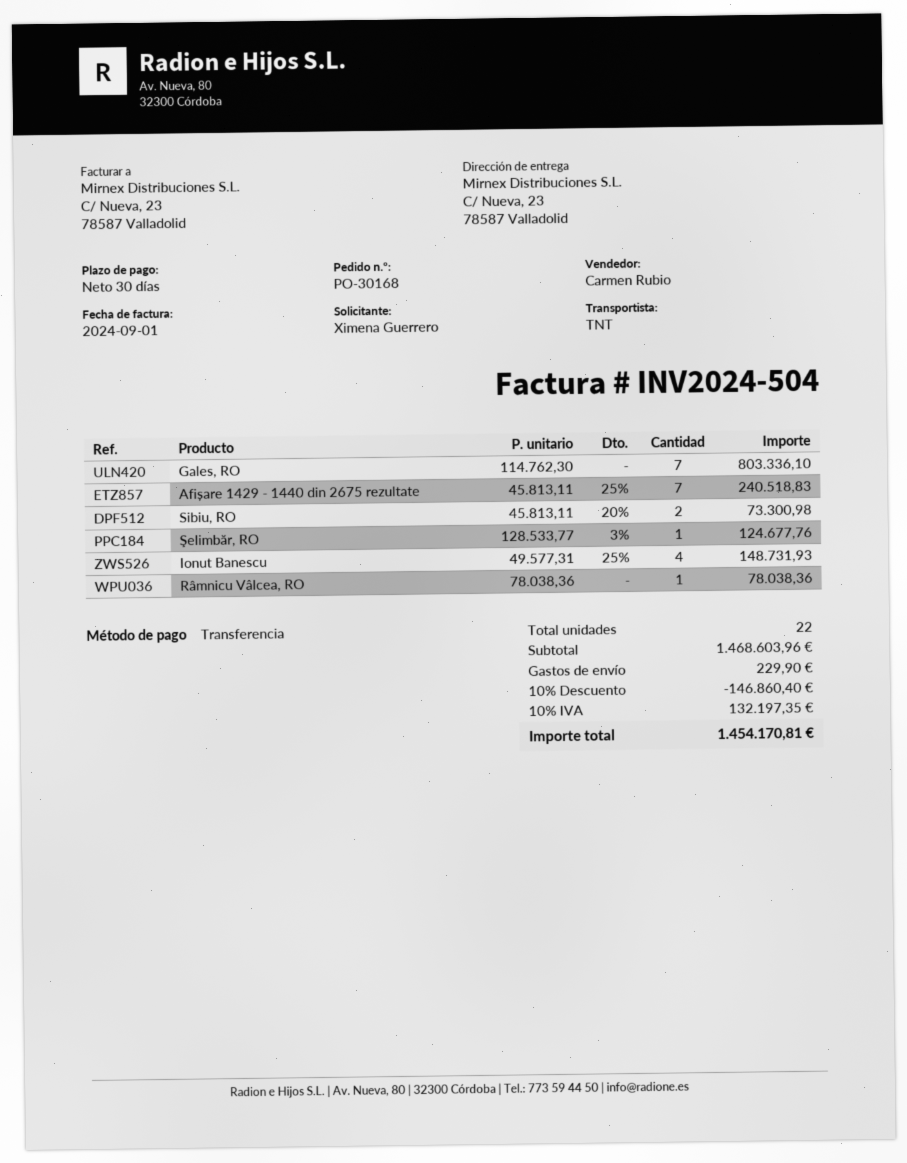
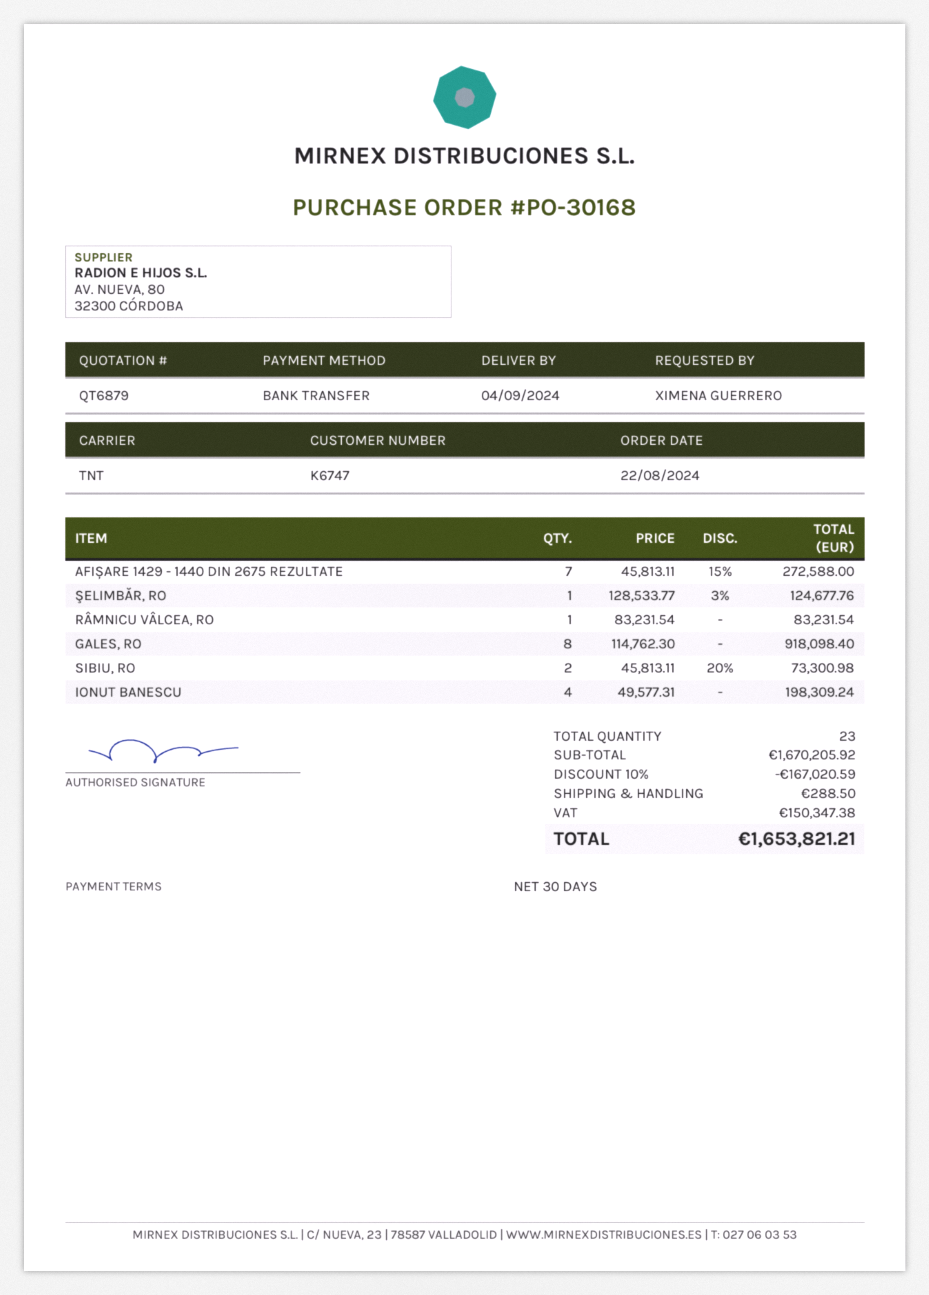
Gales, RO: 7 x 114762.30 = 803336.10 -> 8 x 114762.30 = 918098.40
Afișare 1429 - 1440 din 2675 rezultate: 7 x 45813.11 - 25% = 240518.83 -> 7 x 45813.11 - 15% = 272588.00
Ionut Banescu: 4 x 49577.31 - 25% = 148731.93 -> 4 x 49577.31 = 198309.24
Râmnicu Vâlcea, RO: 1 x 78038.36 = 78038.36 -> 1 x 83231.54 = 83231.54
total quantity: 22 -> 23
subtotal: 1468603.96 -> 1670205.92
discount: 10% = 146860.40 -> 10% = 167020.59
shipping: 229.90 -> 288.50
tax: 132197.35 -> 150347.38
total: 1454170.81 -> 1653821.21

